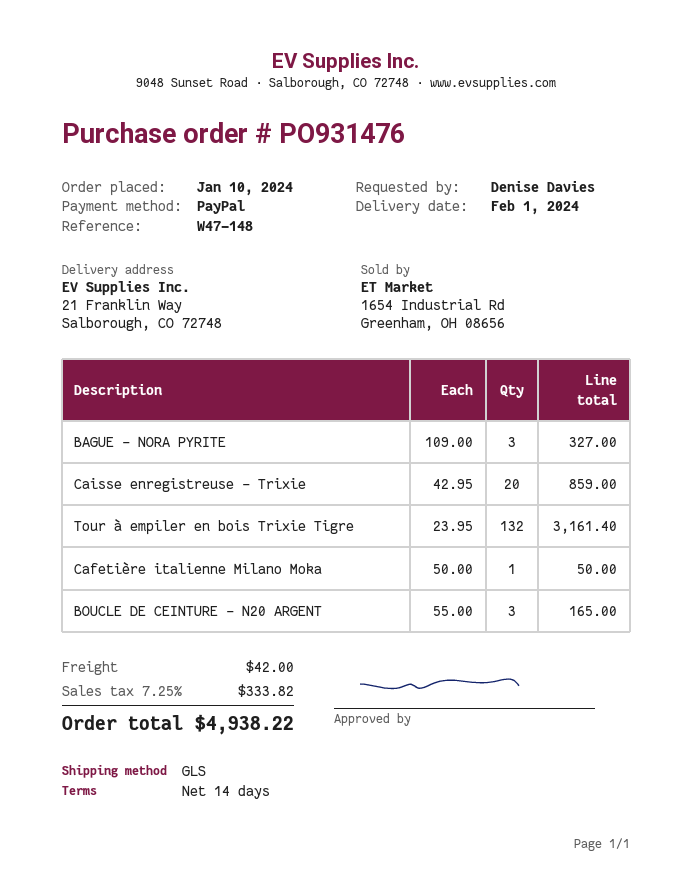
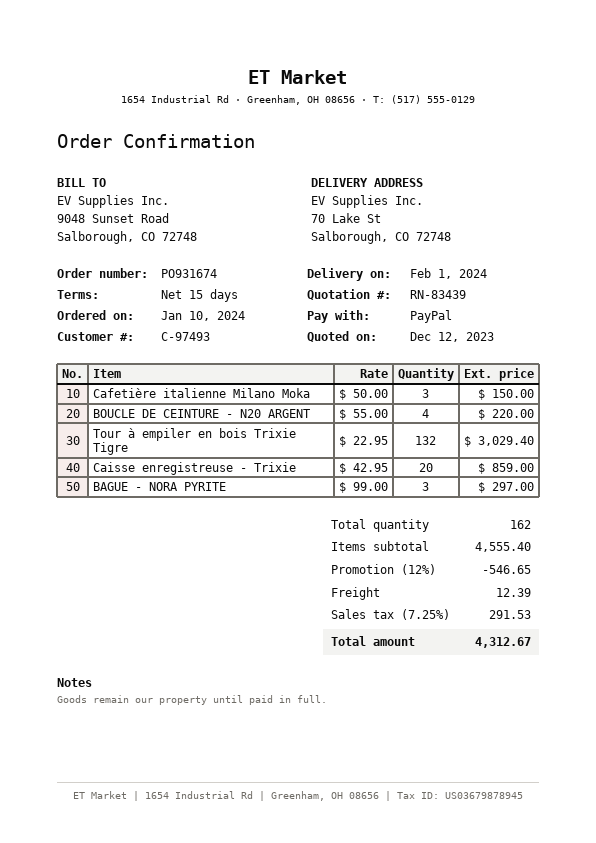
order number: PO931476 -> PO931674
payment terms: 14 days -> 15 days
ship to: 21 Franklin Way, Salborough, CO 72748 -> 70 Lake St, Salborough, CO 72748
BAGUE - NORA PYRITE: 3 x 109.00 = 327.00 -> 3 x 99.00 = 297.00
Tour à empiler en bois Trixie Tigre: 132 x 23.95 = 3161.40 -> 132 x 22.95 = 3029.40
Cafetière italienne Milano Moka: 1 x 50.00 = 50.00 -> 3 x 50.00 = 150.00
BOUCLE DE CEINTURE - N20 ARGENT: 3 x 55.00 = 165.00 -> 4 x 55.00 = 220.00
discount: none -> 12% = 546.65
shipping: 42.00 -> 12.39
tax: 7.25% = 333.82 -> 7.25% = 291.53
total: 4938.22 -> 4312.67

